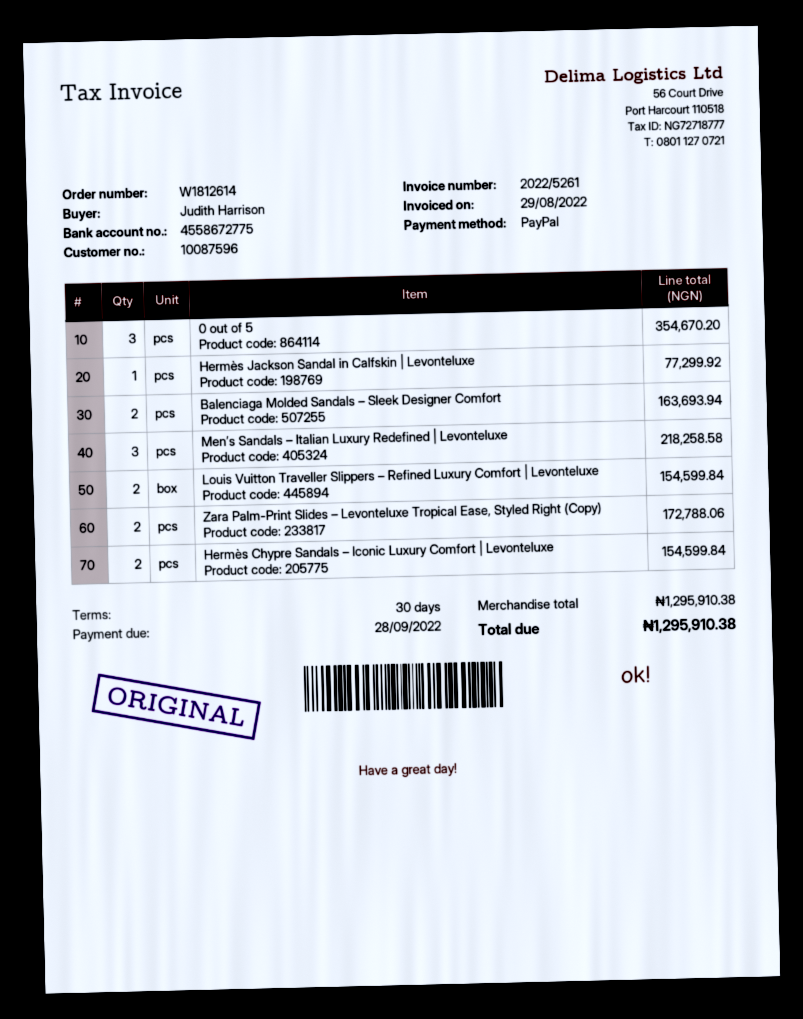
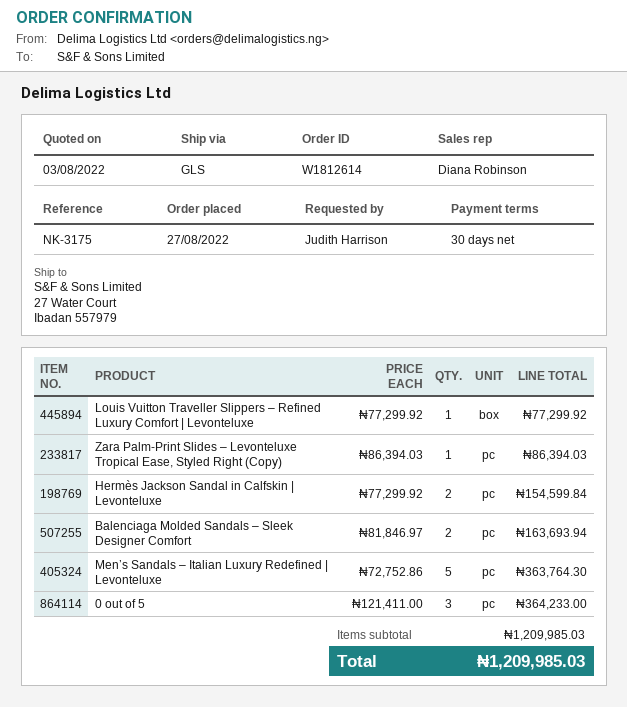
0 out of 5: 3 for 354670.20 -> 3 for 364233.00
Hermès Jackson Sandal in Calfskin | Levonteluxe: 1 for 77299.92 -> 2 for 154599.84
Men’s Sandals – Italian Luxury Redefined | Levonteluxe: 3 for 218258.58 -> 5 for 363764.30
Louis Vuitton Traveller Slippers – Refined Luxury Comfort | Levonteluxe: 2 for 154599.84 -> 1 for 77299.92
Zara Palm-Print Slides – Levonteluxe Tropical Ease, Styled Right (Copy): 2 for 172788.06 -> 1 for 86394.03
Hermès Chypre Sandals – Iconic Luxury Comfort | Levonteluxe: 2 for 154599.84 -> none
subtotal: 1295910.38 -> 1209985.03
total: 1295910.38 -> 1209985.03

